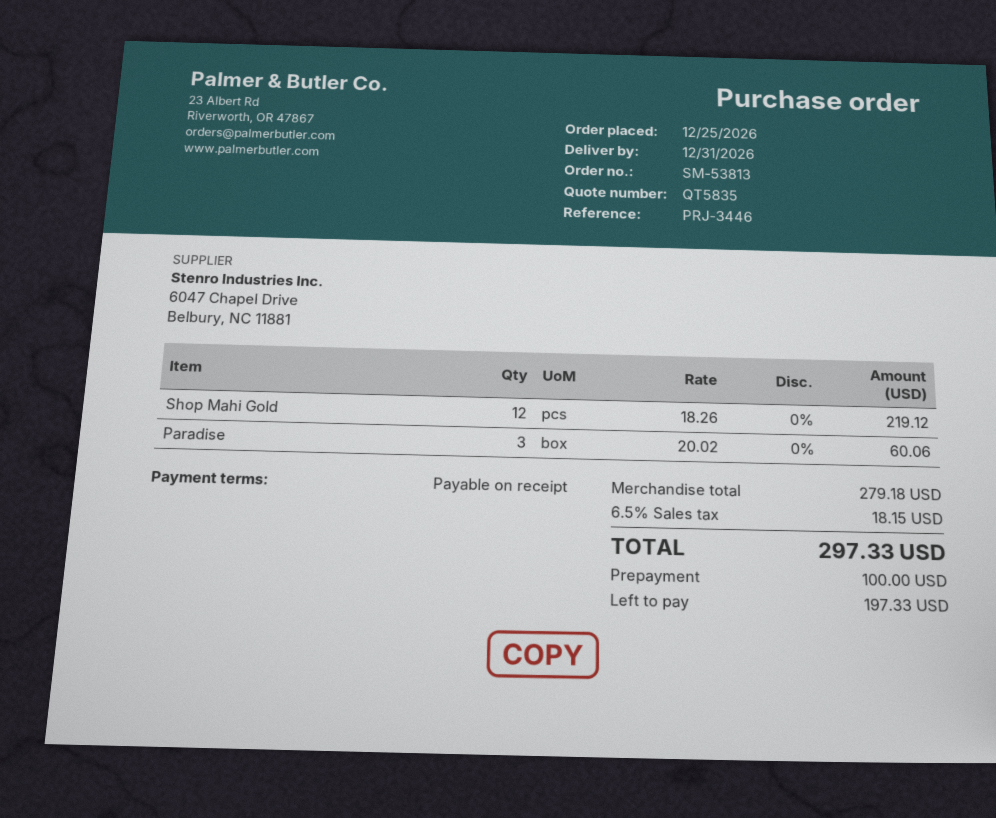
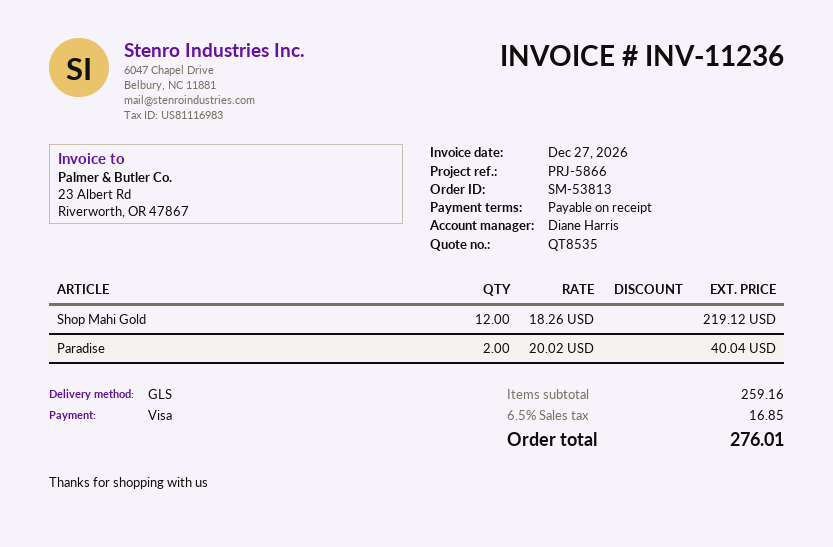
quote number: QT5835 -> QT8535
reference: PRJ-3446 -> PRJ-5866
Paradise: 3 x 20.02 = 60.06 -> 2 x 20.02 = 40.04
subtotal: 279.18 -> 259.16
tax: 6.5% = 18.15 -> 6.5% = 16.85
total: 297.33 -> 276.01

